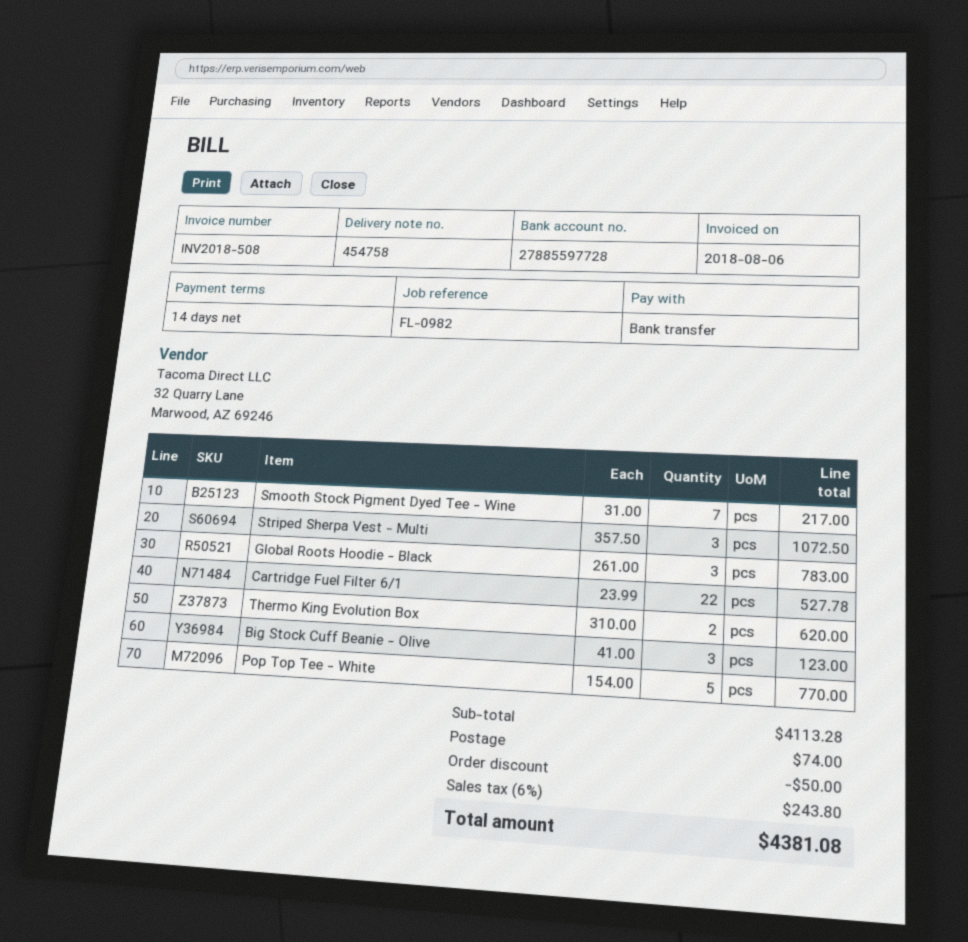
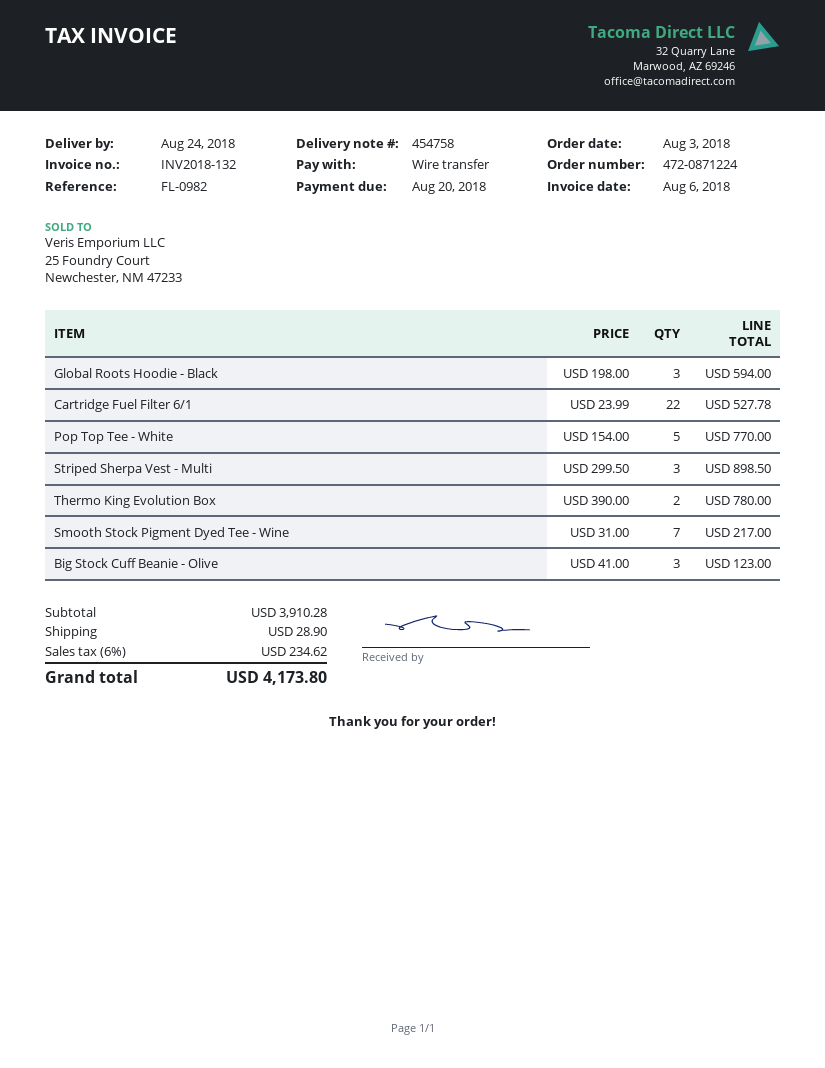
invoice number: INV2018-508 -> INV2018-132
Striped Sherpa Vest - Multi: 3 x 357.50 = 1072.50 -> 3 x 299.50 = 898.50
Global Roots Hoodie - Black: 3 x 261.00 = 783.00 -> 3 x 198.00 = 594.00
Thermo King Evolution Box: 2 x 310.00 = 620.00 -> 2 x 390.00 = 780.00
subtotal: 4113.28 -> 3910.28
discount: 50.00 -> none
shipping: 74.00 -> 28.90
tax: 6% = 243.80 -> 6% = 234.62
total: 4381.08 -> 4173.80

